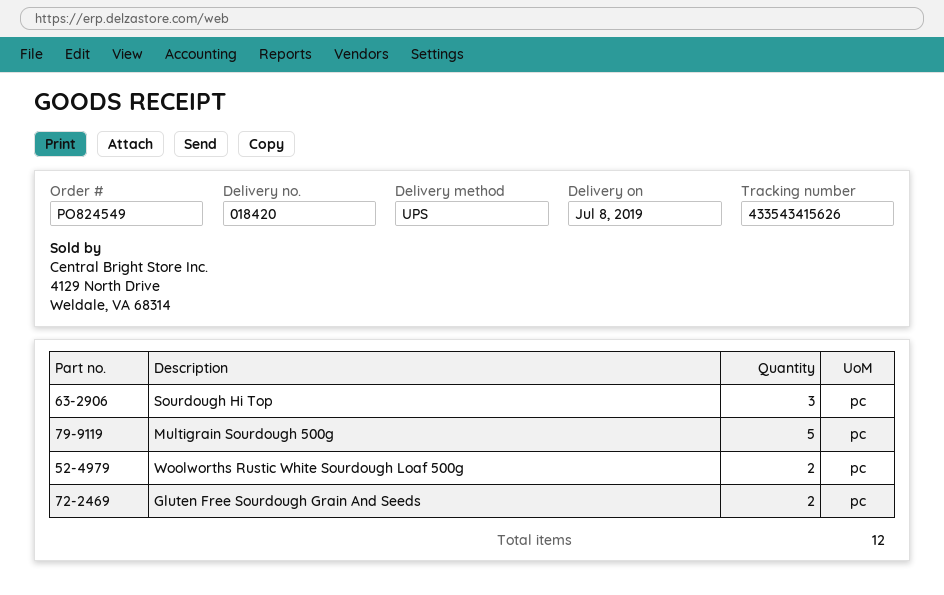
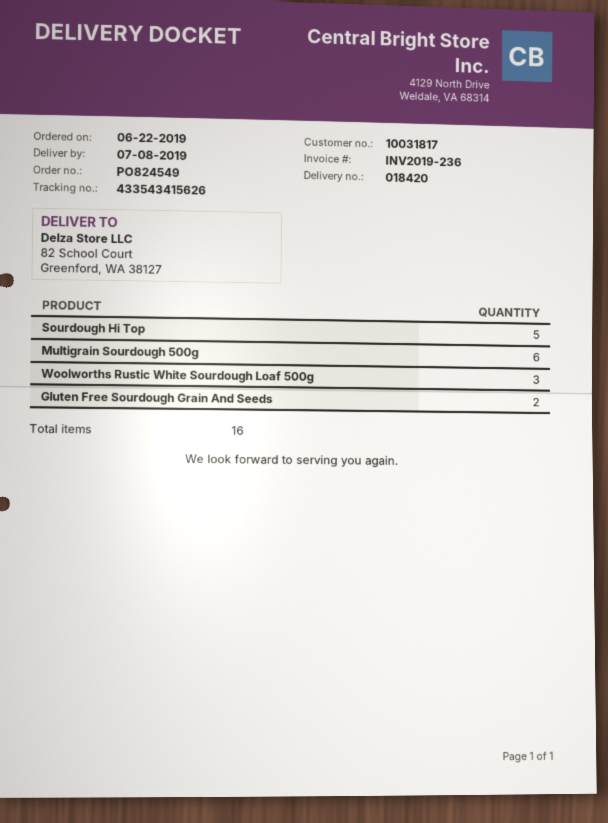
Sourdough Hi Top: 3 -> 5
Multigrain Sourdough 500g: 5 -> 6
Woolworths Rustic White Sourdough Loaf 500g: 2 -> 3
total quantity: 12 -> 16

